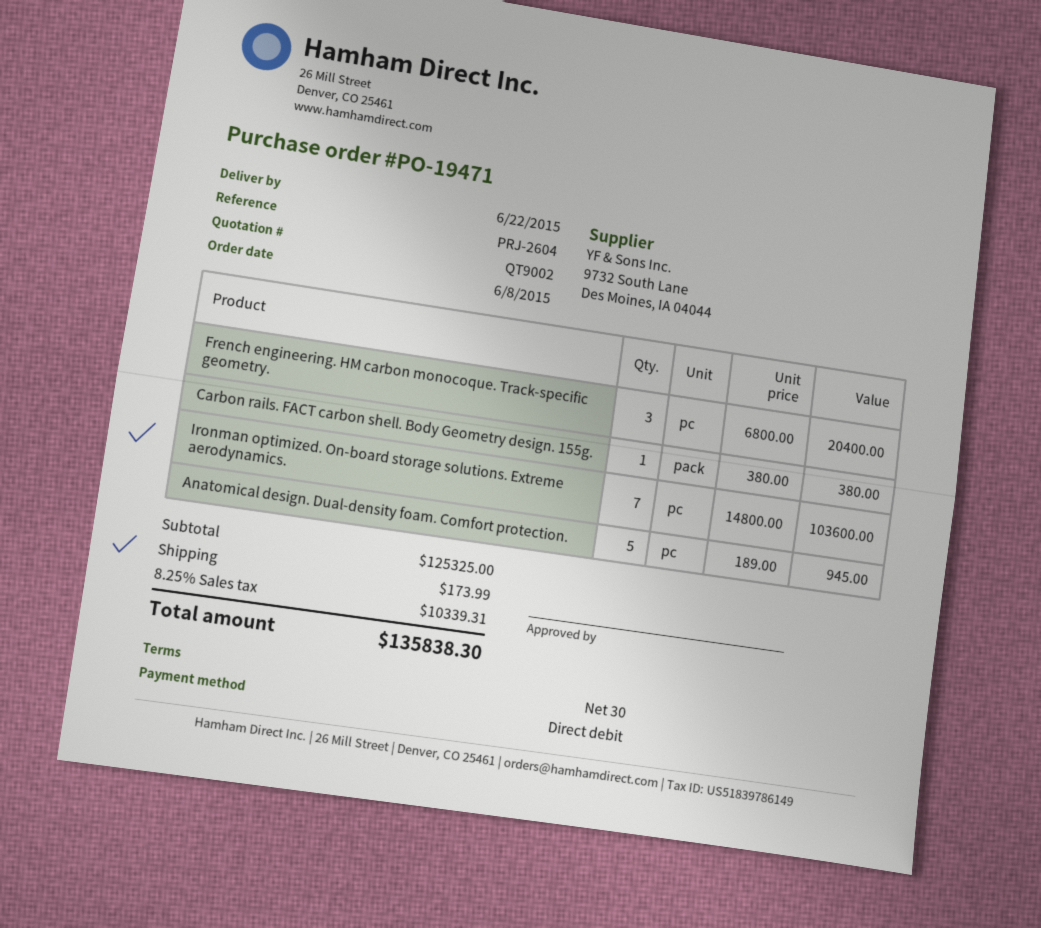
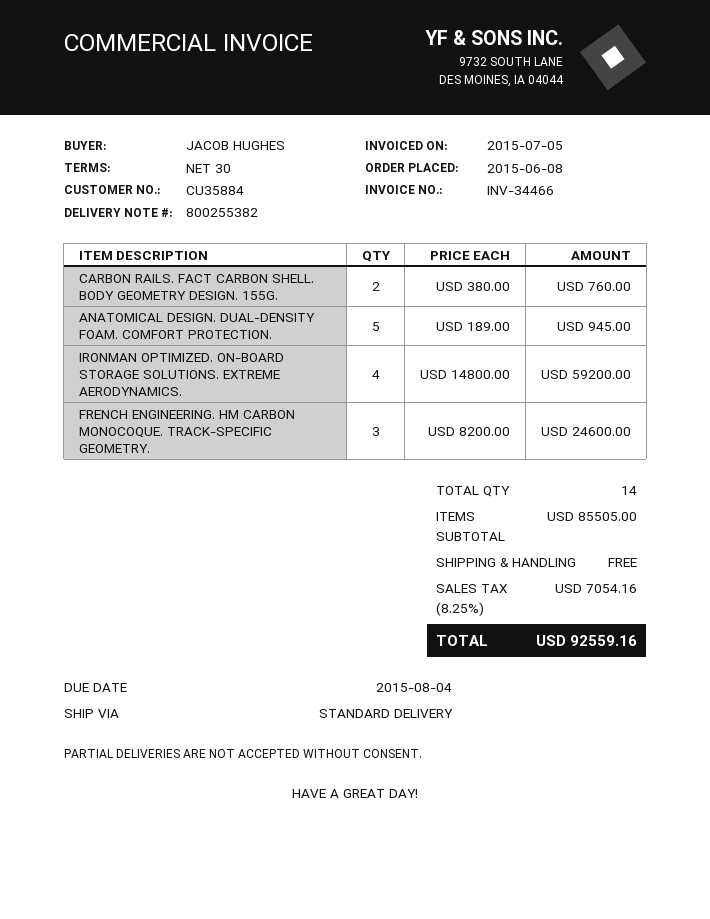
French engineering. HM carbon monocoque. Track-specific geometry.: 3 x 6800.00 = 20400.00 -> 3 x 8200.00 = 24600.00
Carbon rails. FACT carbon shell. Body Geometry design. 155g.: 1 x 380.00 = 380.00 -> 2 x 380.00 = 760.00
Ironman optimized. On-board storage solutions. Extreme aerodynamics.: 7 x 14800.00 = 103600.00 -> 4 x 14800.00 = 59200.00
subtotal: 125325.00 -> 85505.00
shipping: 173.99 -> 0.00
tax: 8.25% = 10339.31 -> 8.25% = 7054.16
total: 135838.30 -> 92559.16

